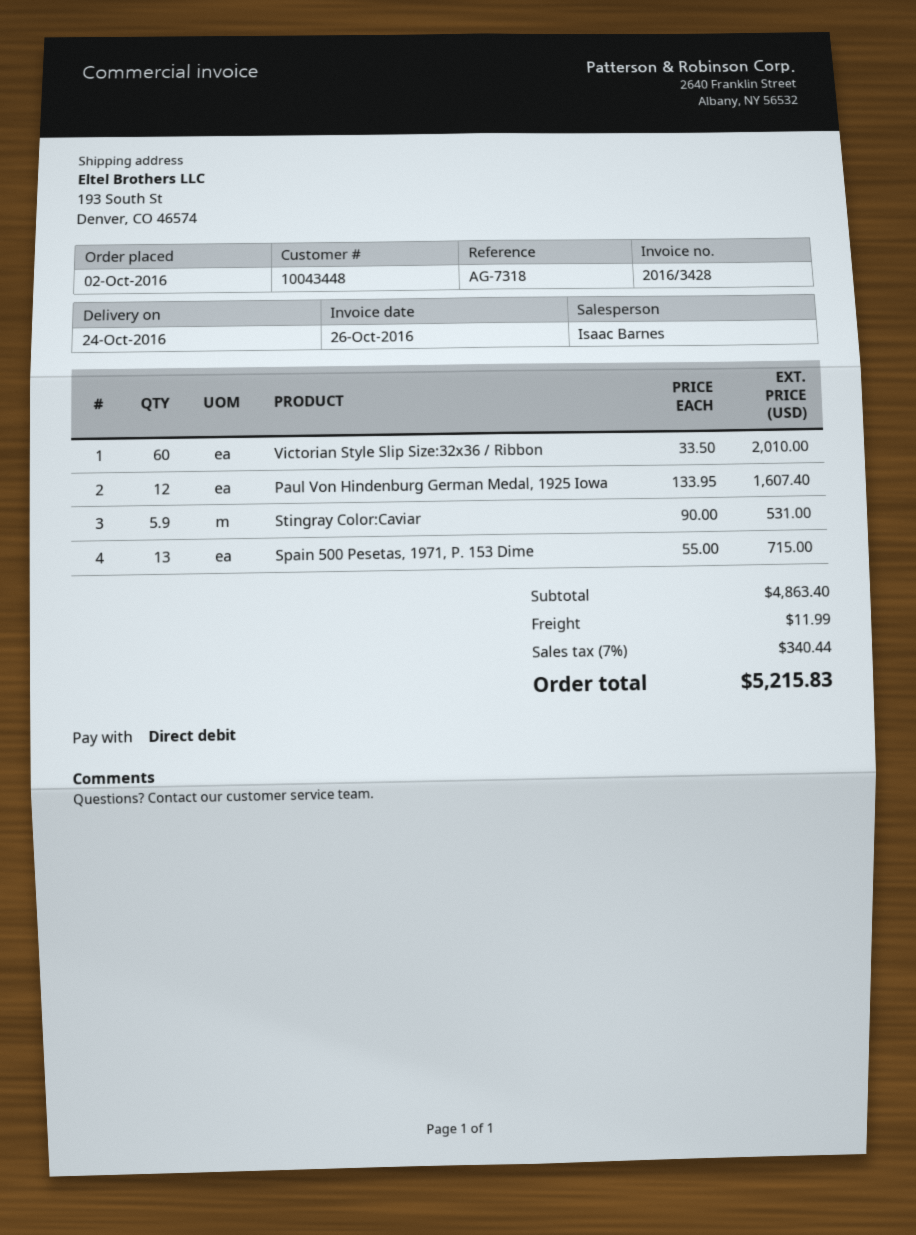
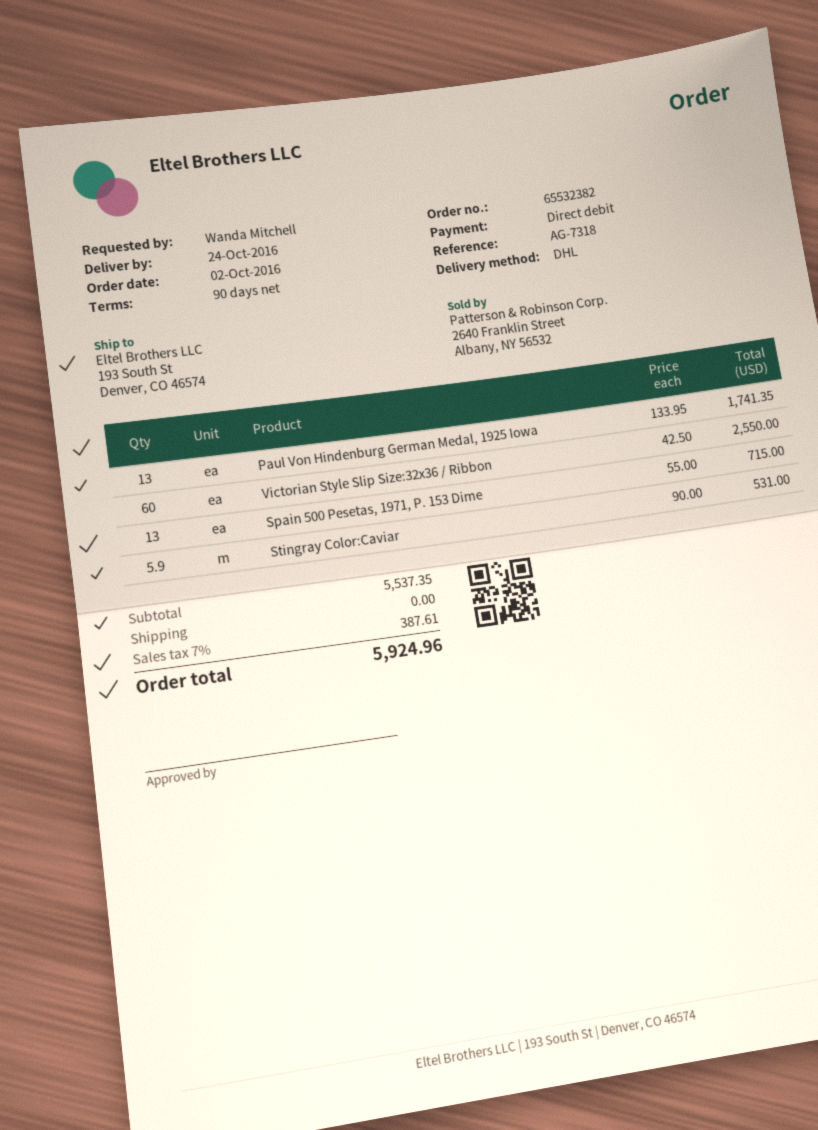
Victorian Style Slip Size:32x36 / Ribbon: 60 x 33.50 = 2010.00 -> 60 x 42.50 = 2550.00
Paul Von Hindenburg German Medal, 1925 Iowa: 12 x 133.95 = 1607.40 -> 13 x 133.95 = 1741.35
subtotal: 4863.40 -> 5537.35
shipping: 11.99 -> 0.00
tax: 7% = 340.44 -> 7% = 387.61
total: 5215.83 -> 5924.96

